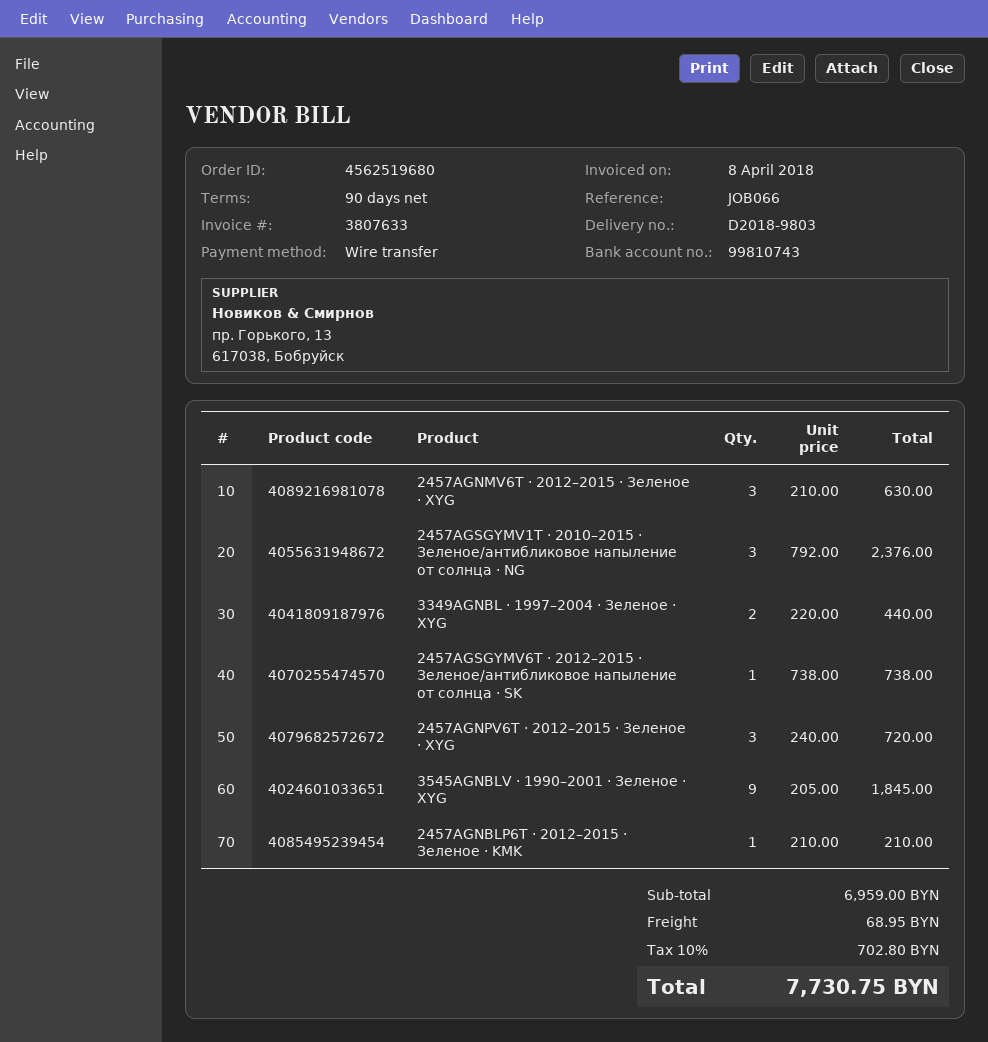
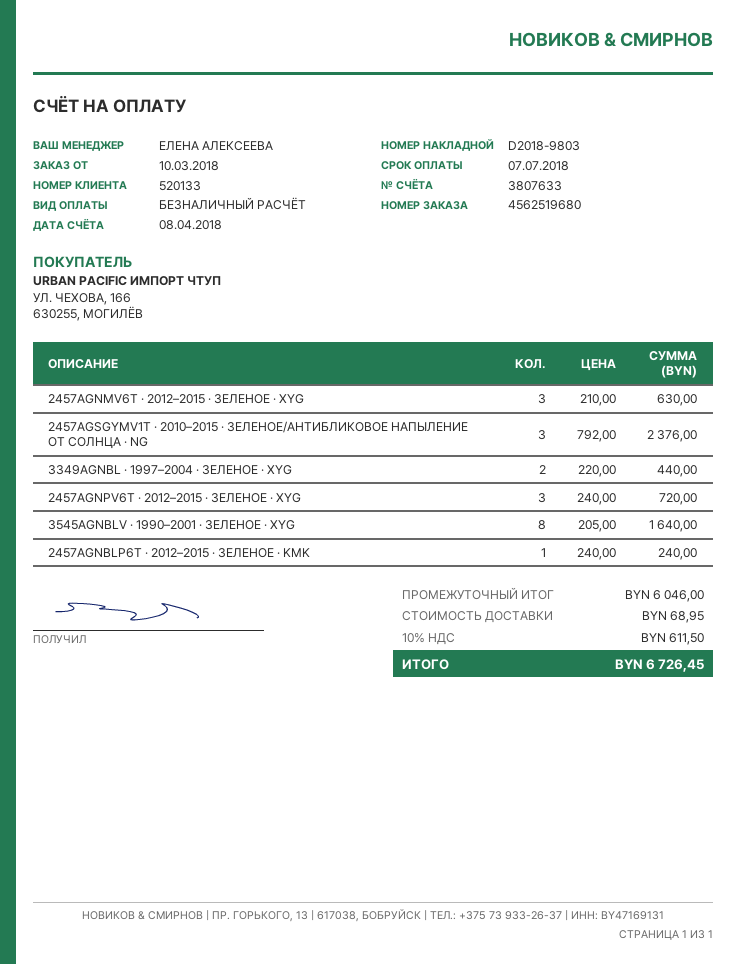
2457AGSGYMV6T · 2012–2015 · Зеленое/антибликовое напыление от солнца · SK: 1 x 738.00 = 738.00 -> none
3545AGNBLV · 1990–2001 · Зеленое · XYG: 9 x 205.00 = 1845.00 -> 8 x 205.00 = 1640.00
2457AGNBLP6T · 2012–2015 · Зеленое · KMK: 1 x 210.00 = 210.00 -> 1 x 240.00 = 240.00
subtotal: 6959.00 -> 6046.00
tax: 10% = 702.80 -> 10% = 611.50
total: 7730.75 -> 6726.45

